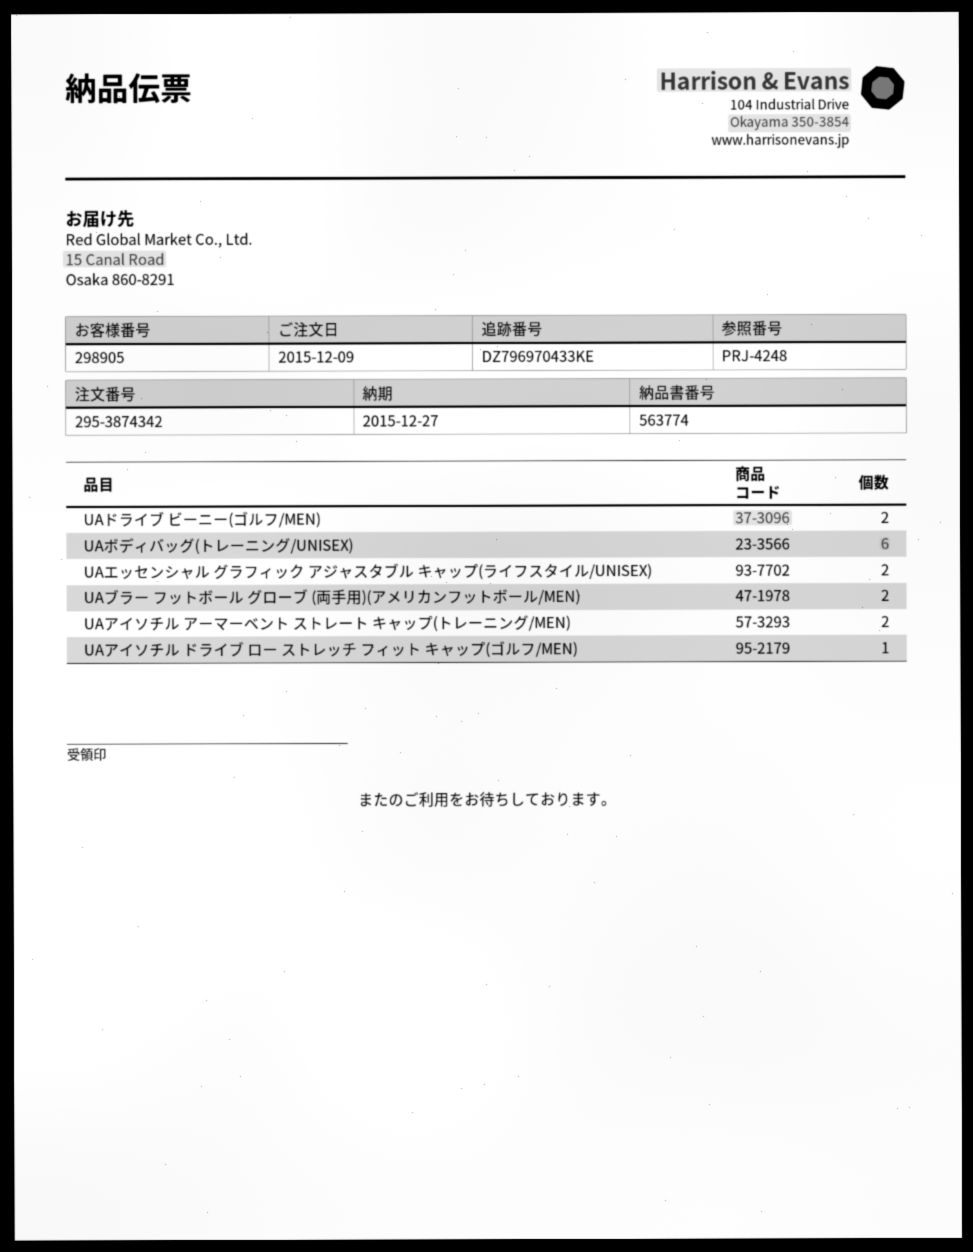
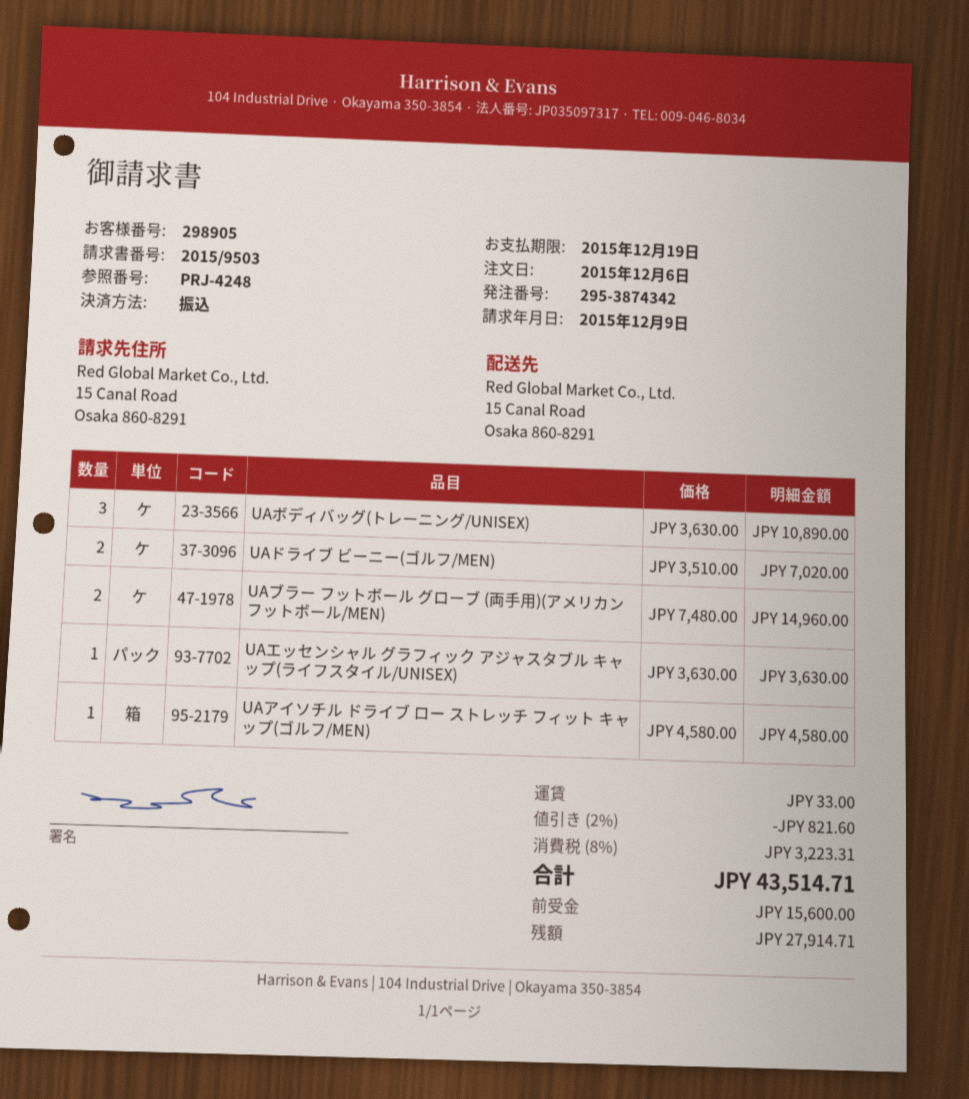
order date: 2015-12-09 -> 2015-12-06
UAボディバッグ(トレーニング/UNISEX): 6 -> 3
UAエッセンシャル グラフィック アジャスタブル キャップ(ライフスタイル/UNISEX): 2 -> 1
UAアイソチル アーマーベント ストレート キャップ(トレーニング/MEN): 2 -> none

